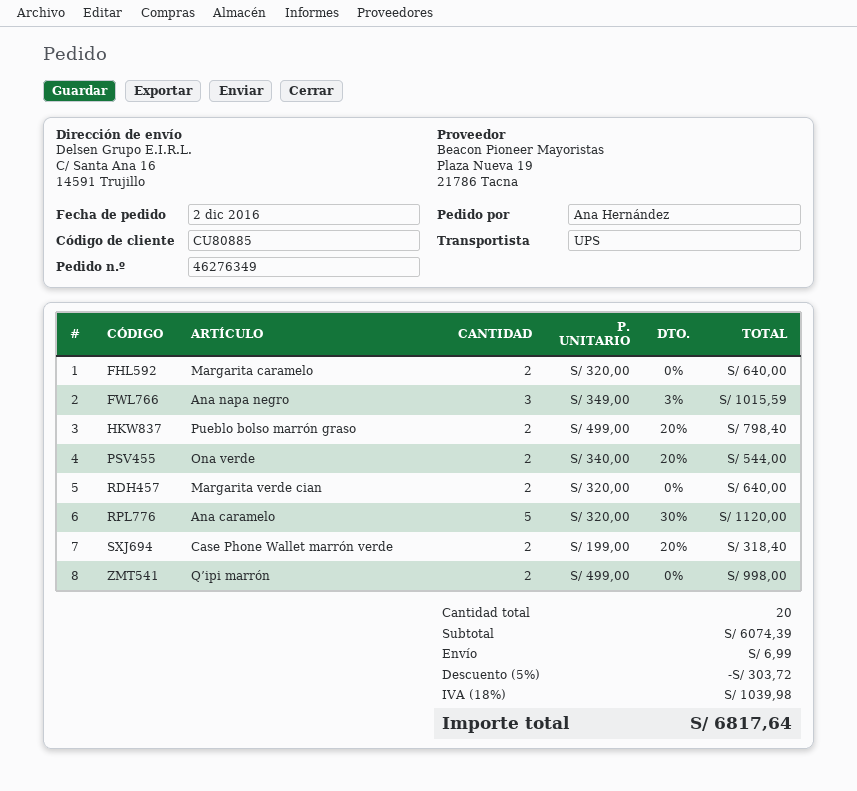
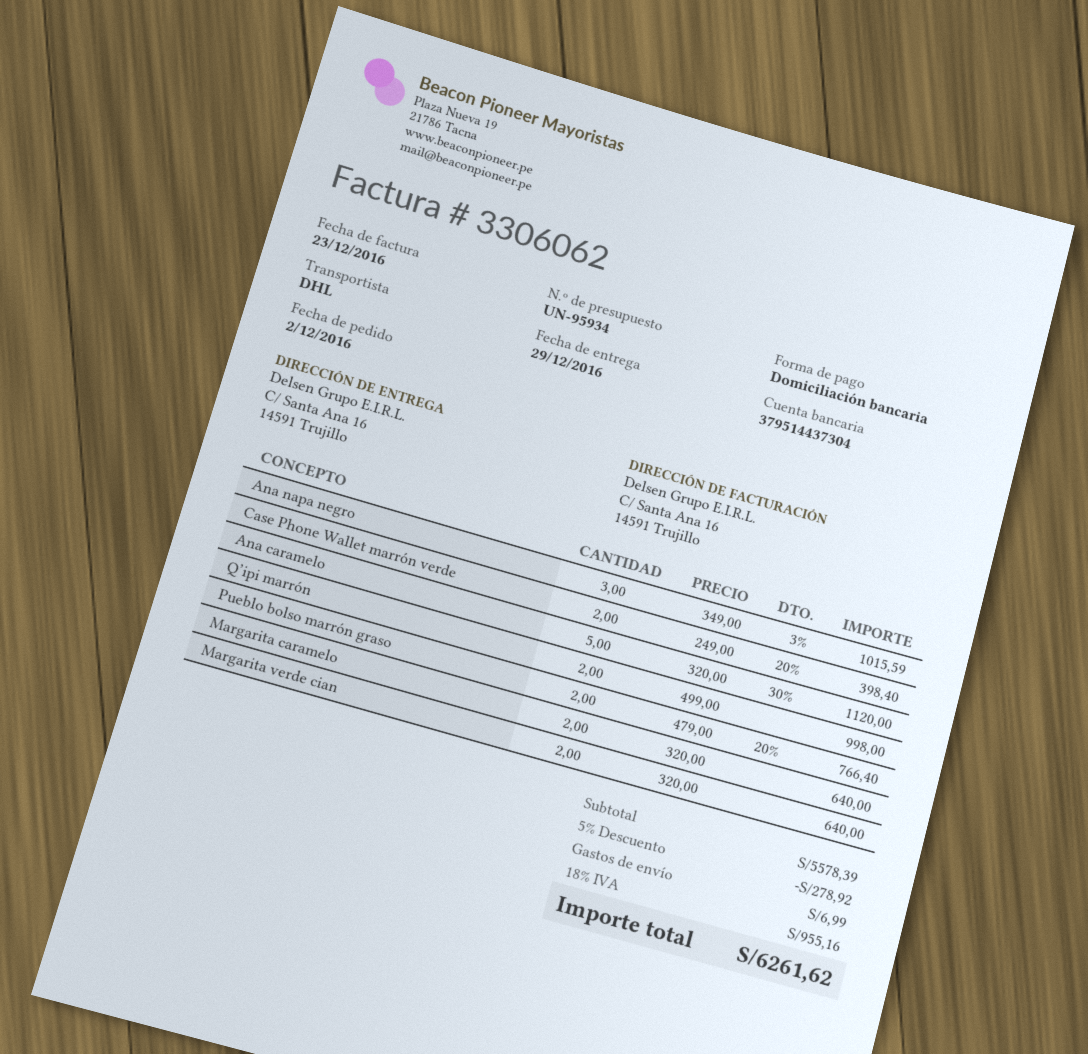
shipping method: UPS -> DHL
Pueblo bolso marrón graso: 2 x 499.00 - 20% = 798.40 -> 2 x 479.00 - 20% = 766.40
Ona verde: 2 x 340.00 - 20% = 544.00 -> none
Case Phone Wallet marrón verde: 2 x 199.00 - 20% = 318.40 -> 2 x 249.00 - 20% = 398.40
subtotal: 6074.39 -> 5578.39
discount: 5% = 303.72 -> 5% = 278.92
tax: 18% = 1039.98 -> 18% = 955.16
total: 6817.64 -> 6261.62

